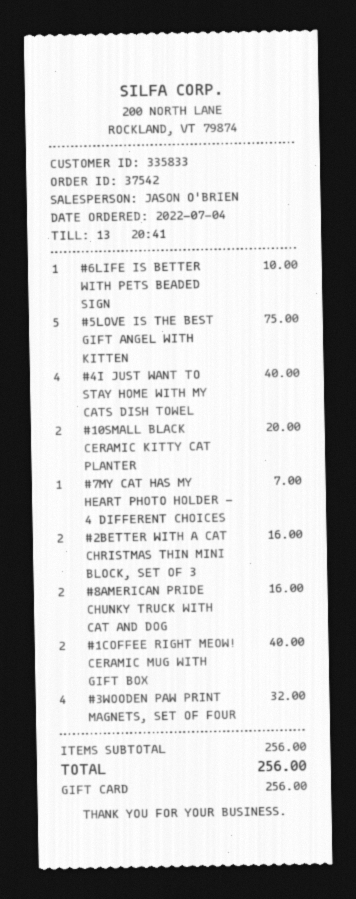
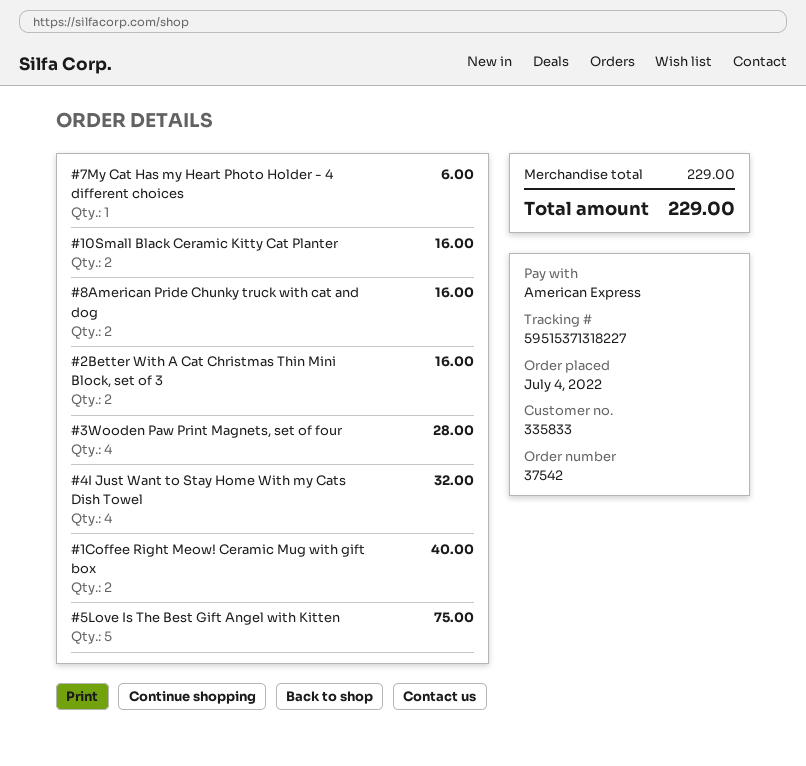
payment method: gift card -> American Express
#6LIFE IS BETTER WITH PETS BEADED SIGN: 1 for 10.00 -> none
#4I JUST WANT TO STAY HOME WITH MY CATS DISH TOWEL: 4 for 40.00 -> 4 for 32.00
#10SMALL BLACK CERAMIC KITTY CAT PLANTER: 2 for 20.00 -> 2 for 16.00
#7MY CAT HAS MY HEART PHOTO HOLDER - 4 DIFFERENT CHOICES: 1 for 7.00 -> 1 for 6.00
#3WOODEN PAW PRINT MAGNETS, SET OF FOUR: 4 for 32.00 -> 4 for 28.00
subtotal: 256.00 -> 229.00
total: 256.00 -> 229.00

